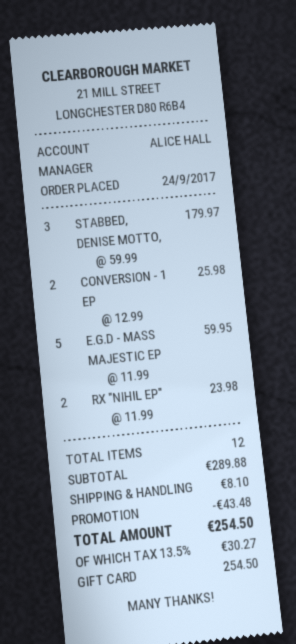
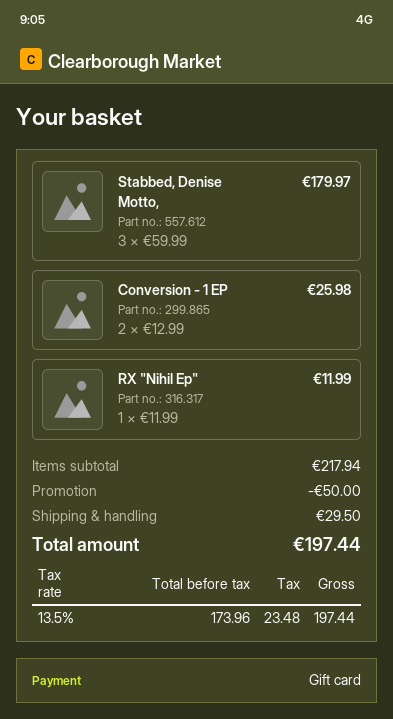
E.G.D - MASS MAJESTIC EP: 5 x 11.99 = 59.95 -> none
RX "NIHIL EP": 2 x 11.99 = 23.98 -> 1 x 11.99 = 11.99
subtotal: 289.88 -> 217.94
discount: 43.48 -> 50.00
shipping: 8.10 -> 29.50
tax: 13.5% = 30.27 -> 13.5% = 23.48
total: 254.50 -> 197.44

